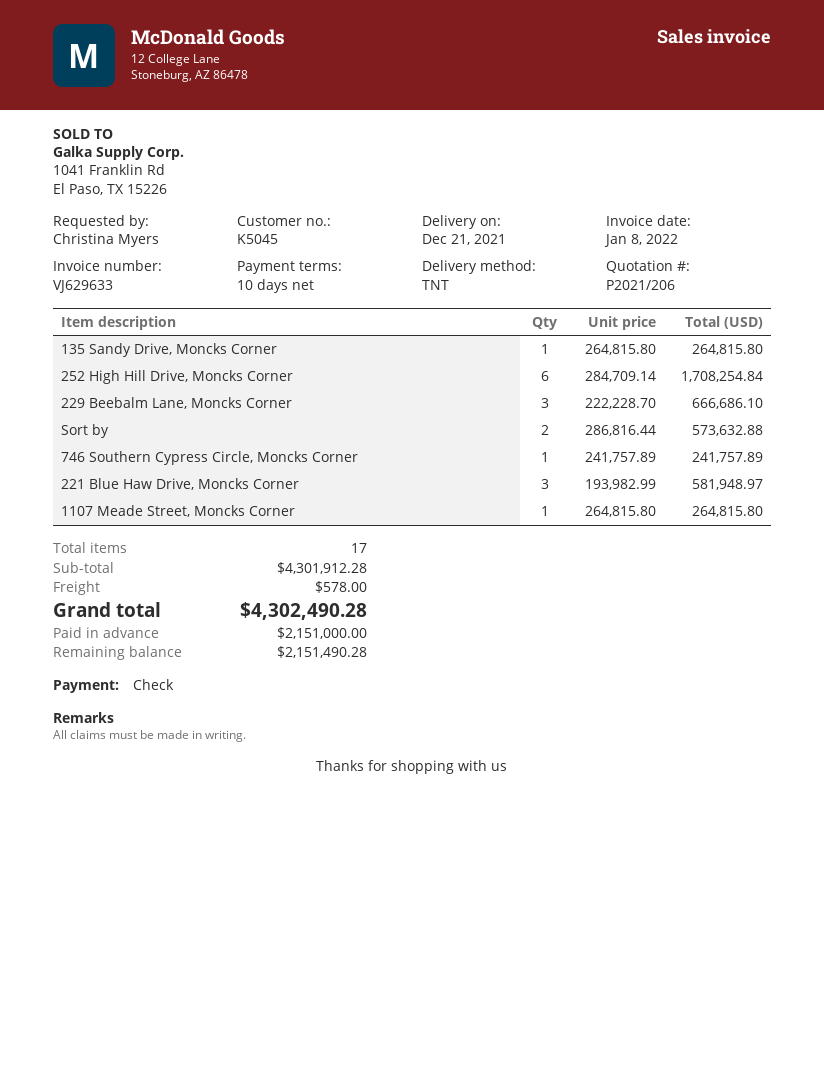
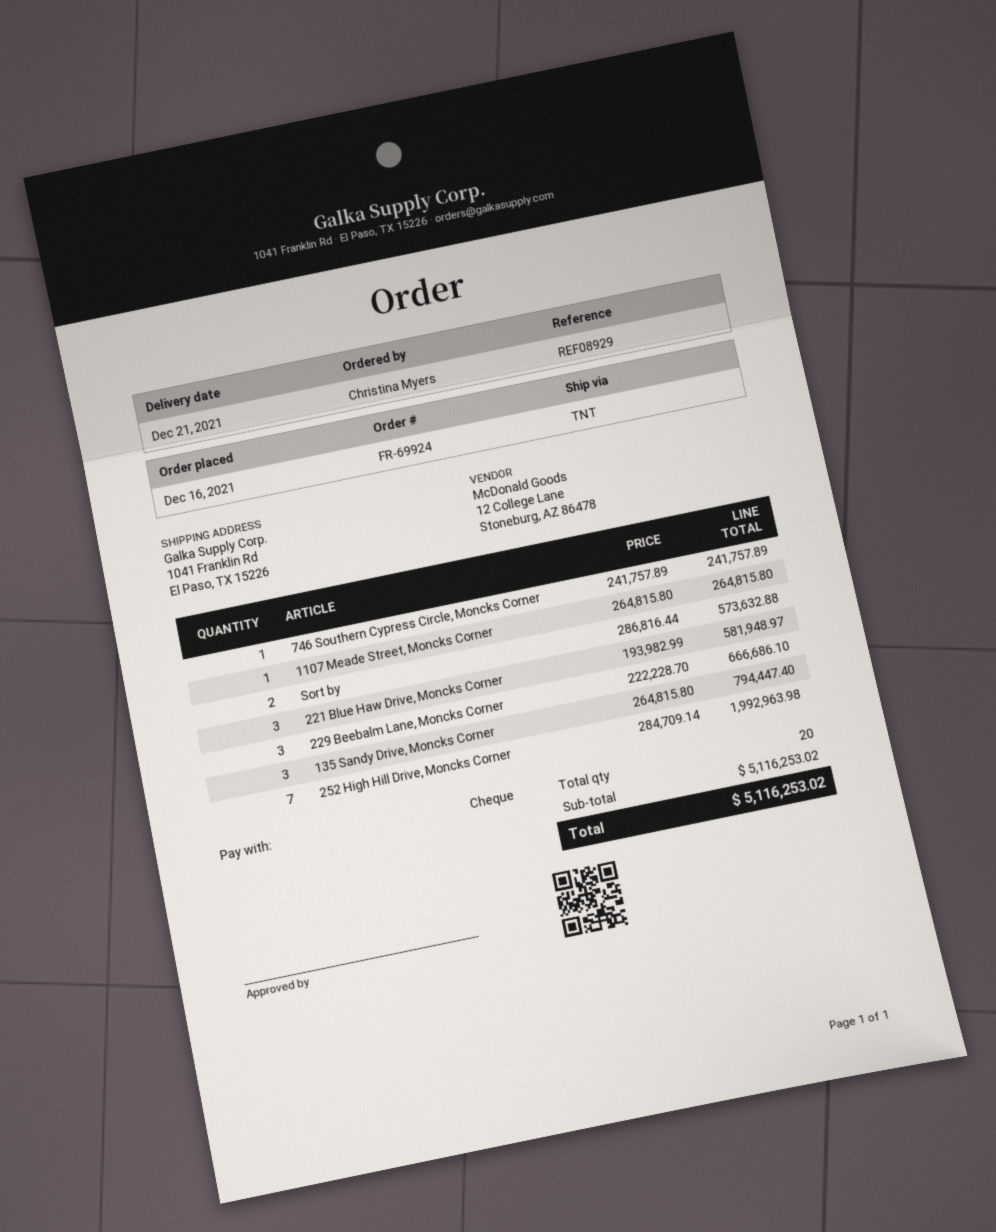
135 Sandy Drive, Moncks Corner: 1 x 264815.80 = 264815.80 -> 3 x 264815.80 = 794447.40
252 High Hill Drive, Moncks Corner: 6 x 284709.14 = 1708254.84 -> 7 x 284709.14 = 1992963.98
total quantity: 17 -> 20
subtotal: 4301912.28 -> 5116253.02
shipping: 578.00 -> none
total: 4302490.28 -> 5116253.02

